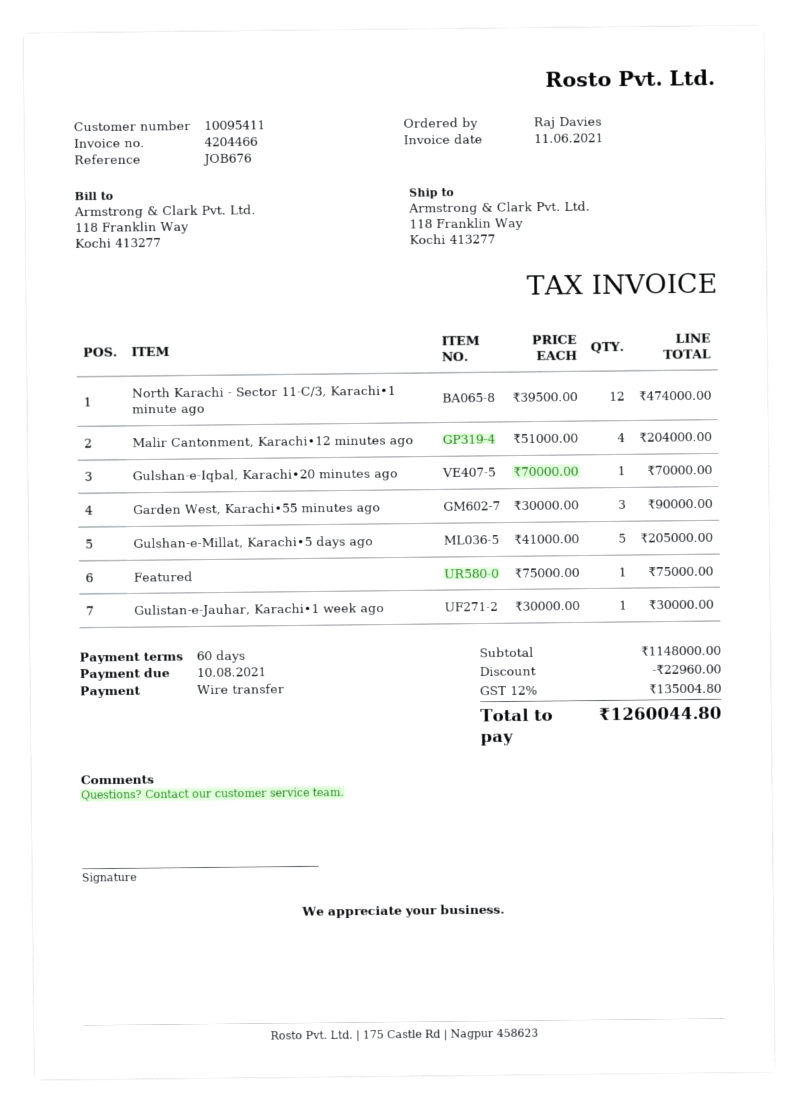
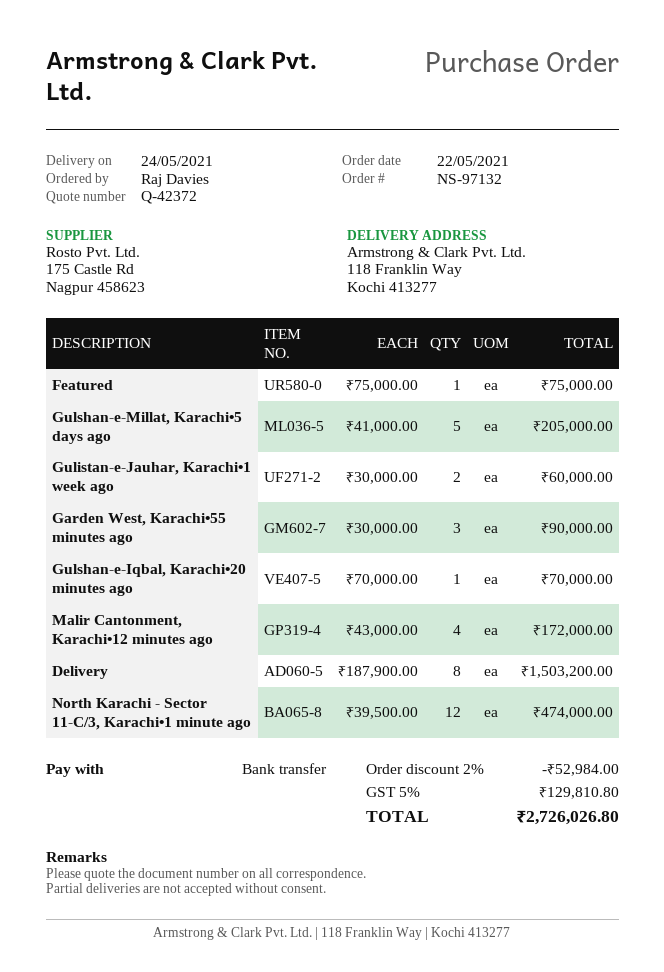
Malir Cantonment, Karachi•12 minutes ago: 4 x 51000.00 = 204000.00 -> 4 x 43000.00 = 172000.00
Gulistan-e-Jauhar, Karachi•1 week ago: 1 x 30000.00 = 30000.00 -> 2 x 30000.00 = 60000.00
Delivery: none -> 8 x 187900.00 = 1503200.00
discount: 22960.00 -> 52984.00
tax: 12% = 135004.80 -> 5% = 129810.80
total: 1260044.80 -> 2726026.80

